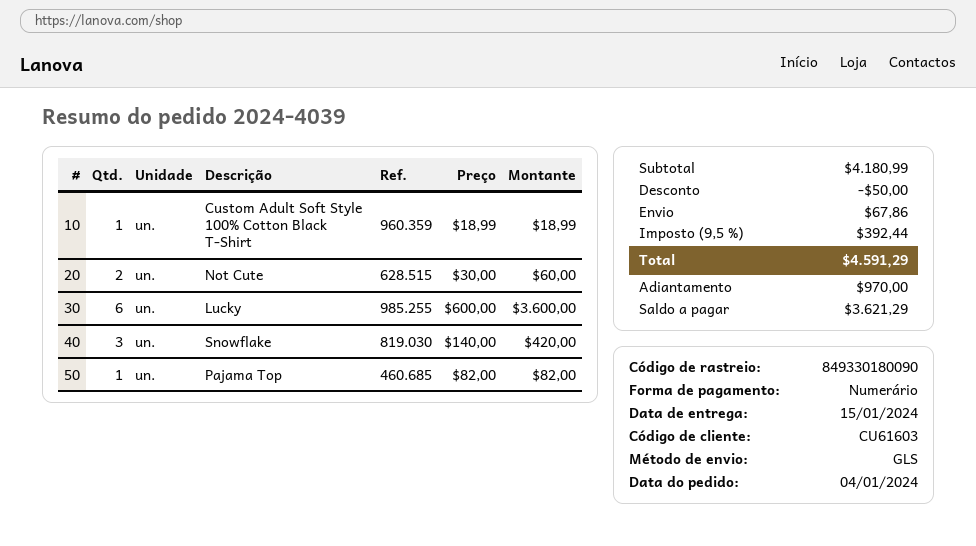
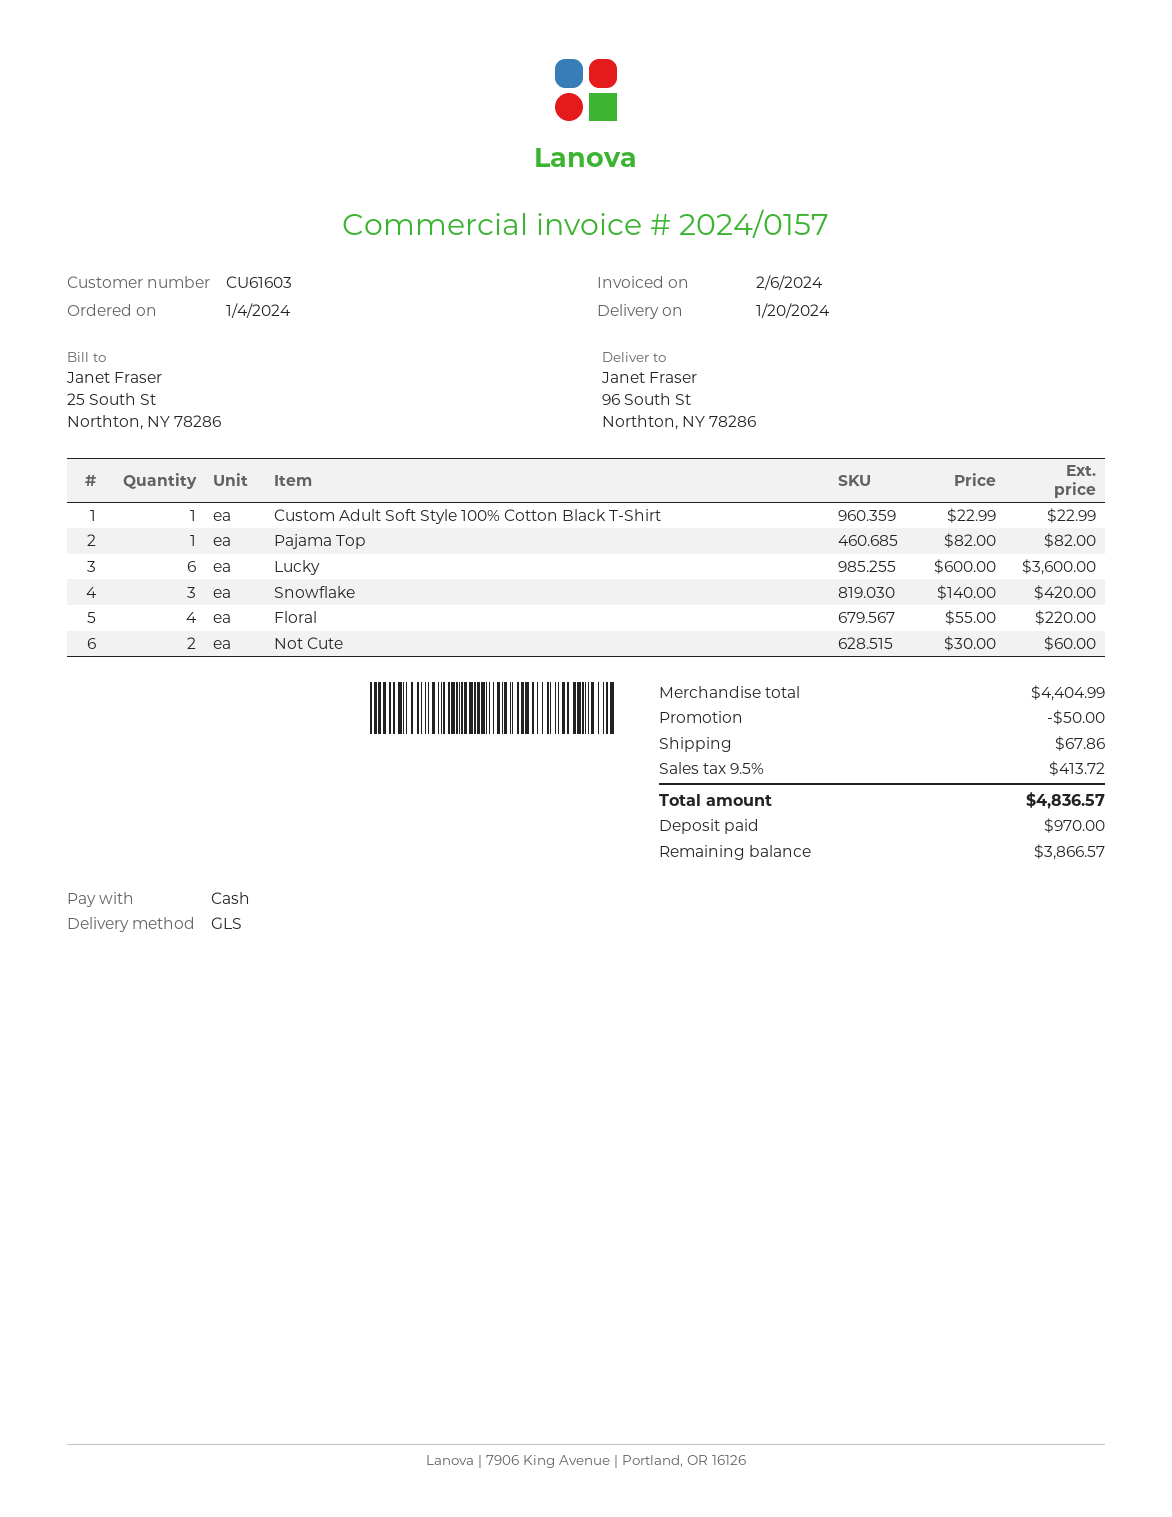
delivery date: 2024-01-15 -> 2024-01-20
Custom Adult Soft Style 100% Cotton Black T-Shirt: 1 x 18.99 = 18.99 -> 1 x 22.99 = 22.99
Floral: none -> 4 x 55.00 = 220.00
subtotal: 4180.99 -> 4404.99
tax: 9.5% = 392.44 -> 9.5% = 413.72
total: 4591.29 -> 4836.57
balance: 3621.29 -> 3866.57

